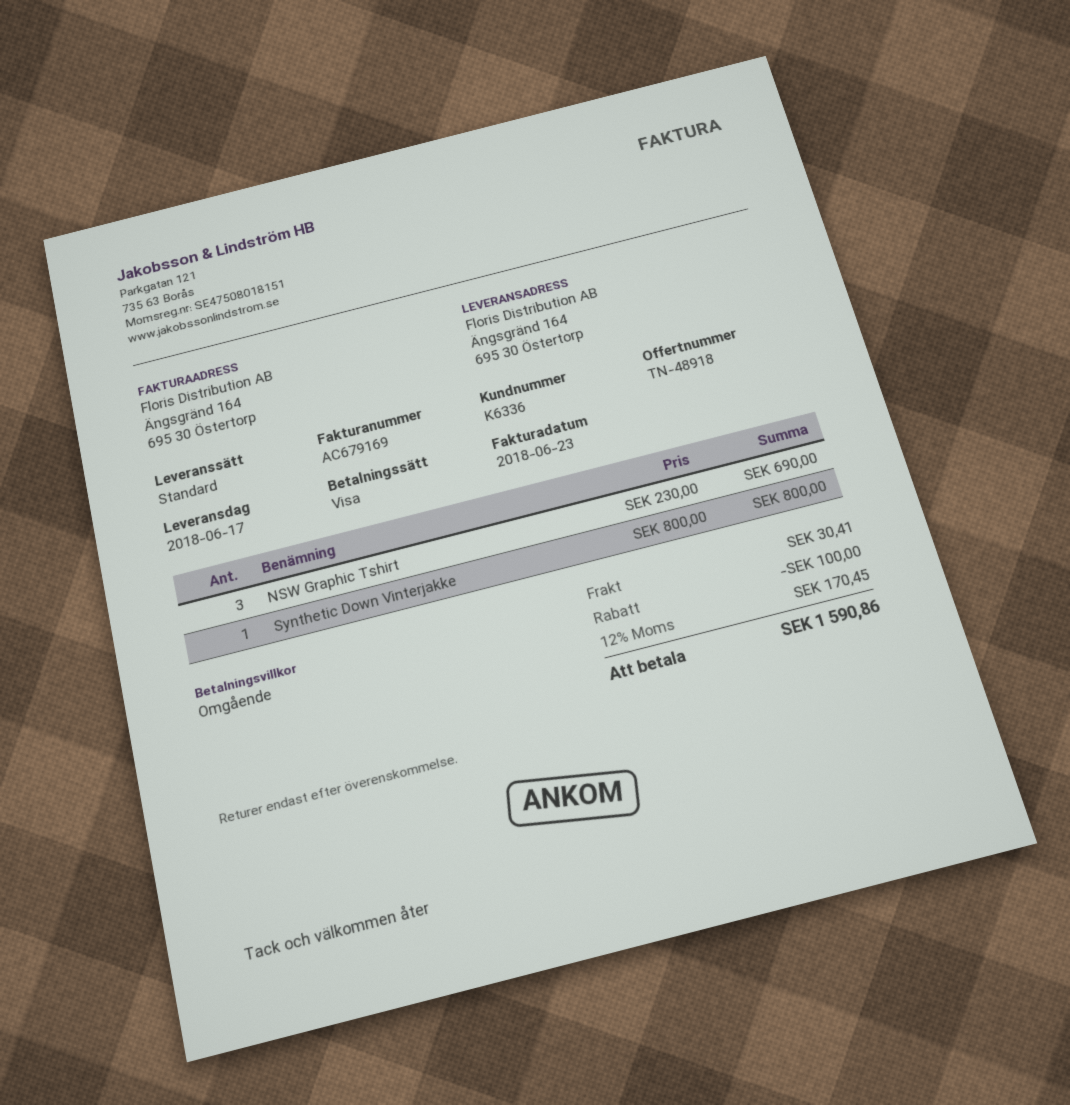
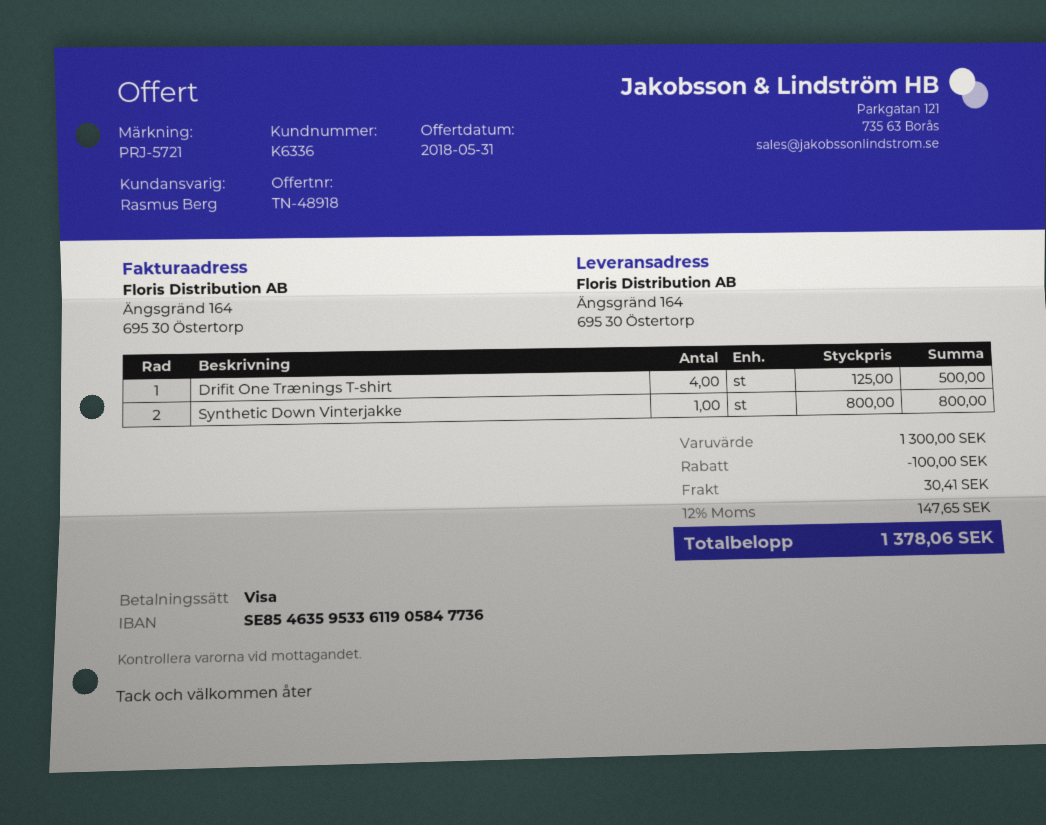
NSW Graphic Tshirt: 3 x 230.00 = 690.00 -> none
Drifit One Trænings T-shirt: none -> 4 x 125.00 = 500.00
tax: 12% = 170.45 -> 12% = 147.65
total: 1590.86 -> 1378.06

